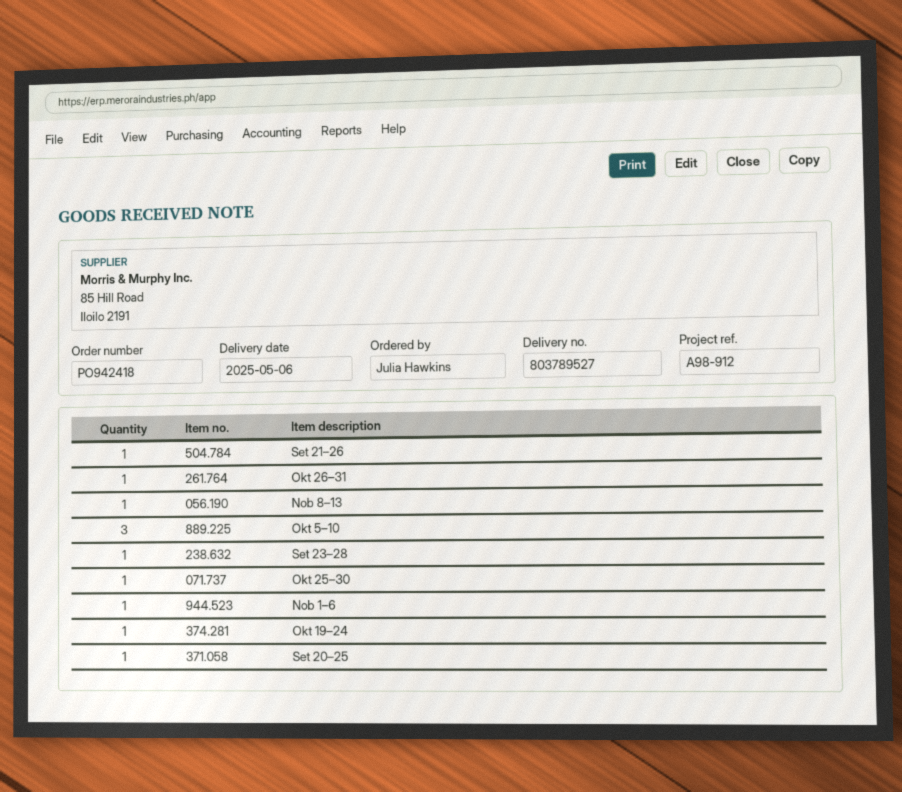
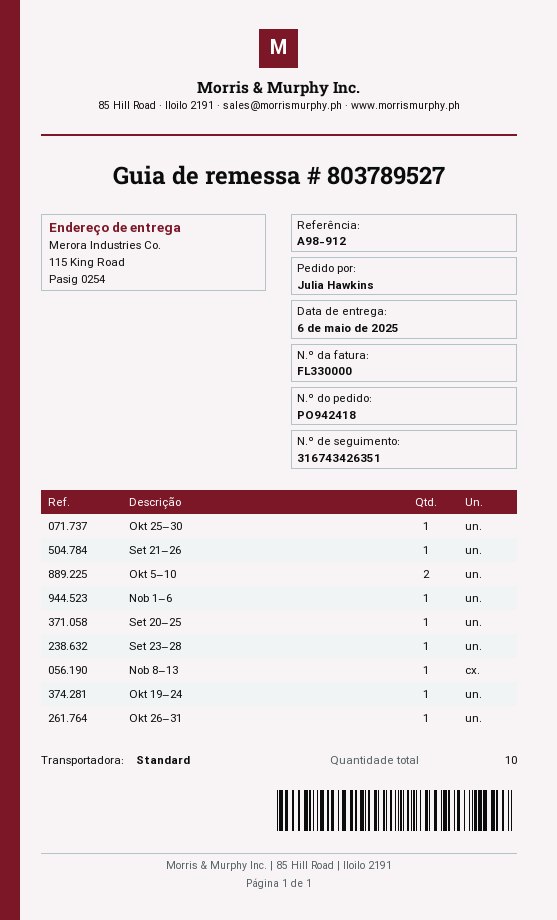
Okt 5–10: 3 -> 2

